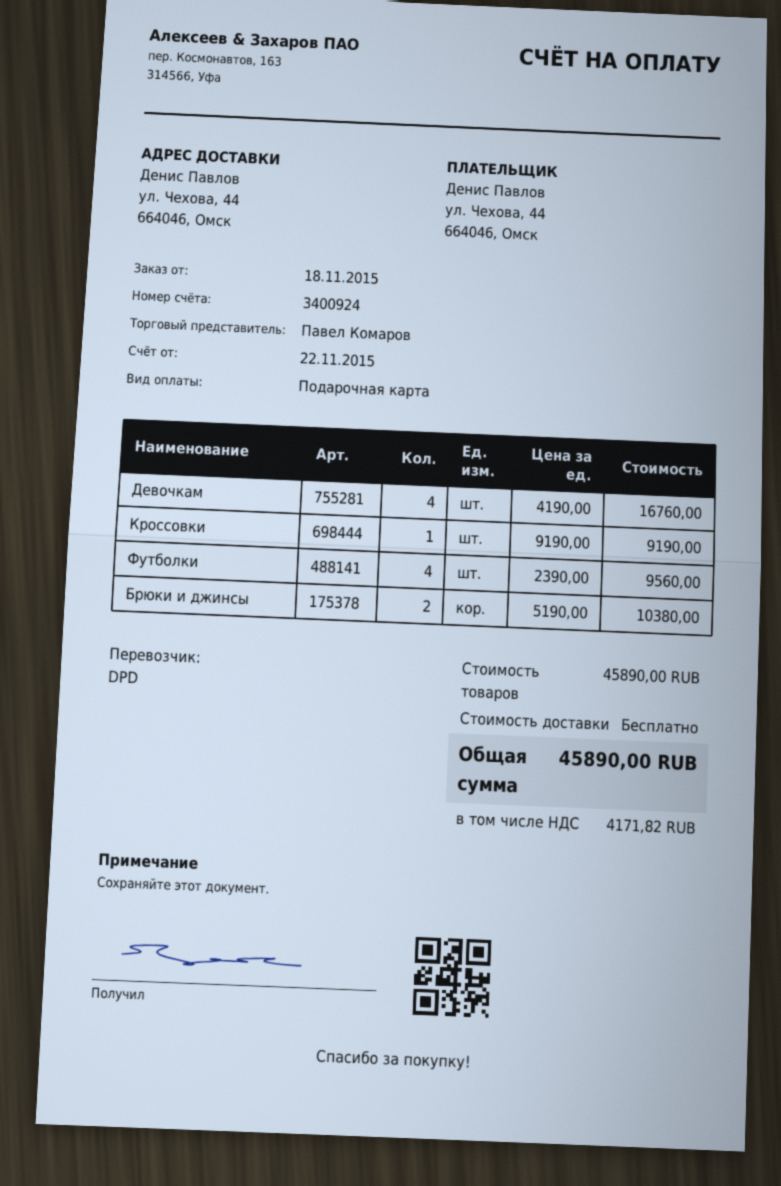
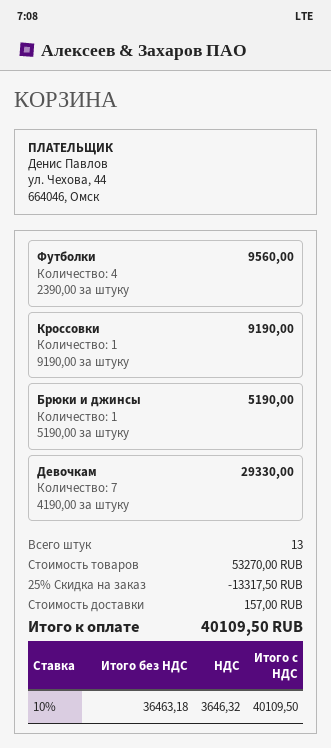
Девочкам: 4 x 4190.00 = 16760.00 -> 7 x 4190.00 = 29330.00
Брюки и джинсы: 2 x 5190.00 = 10380.00 -> 1 x 5190.00 = 5190.00
subtotal: 45890.00 -> 53270.00
discount: none -> 25% = 13317.50
shipping: 0.00 -> 157.00
tax: 4171.82 -> 3646.32
total: 45890.00 -> 40109.50

